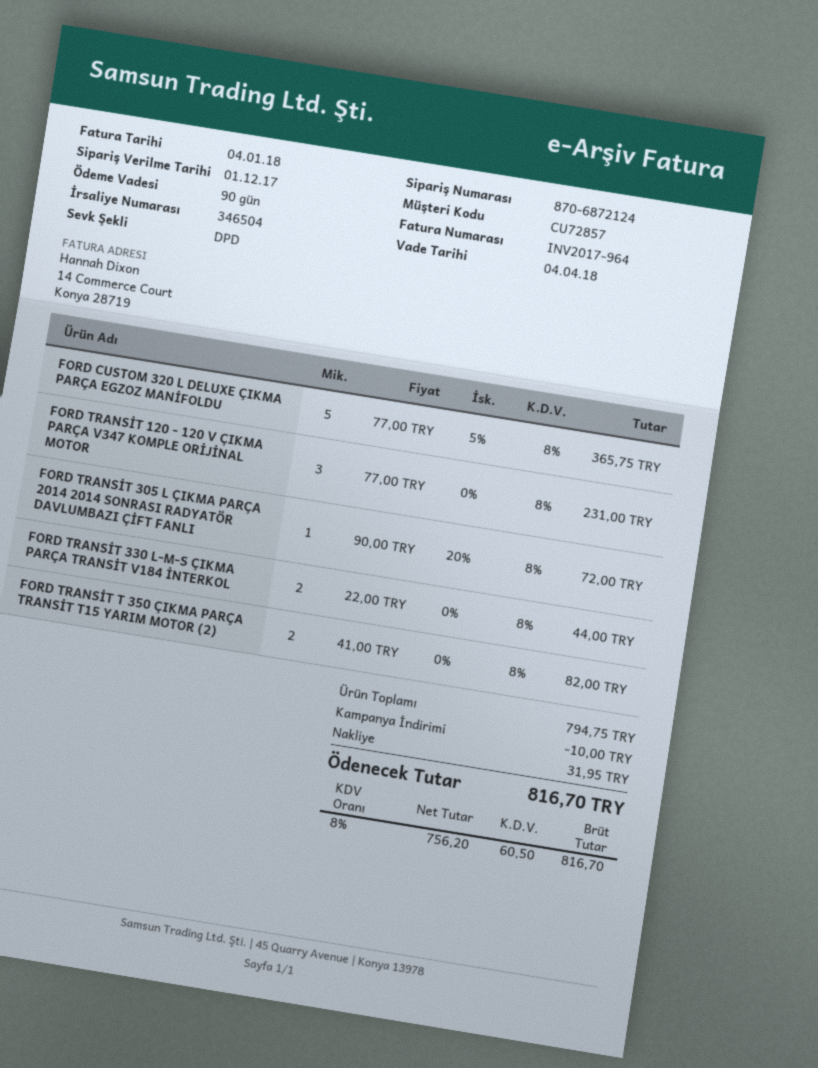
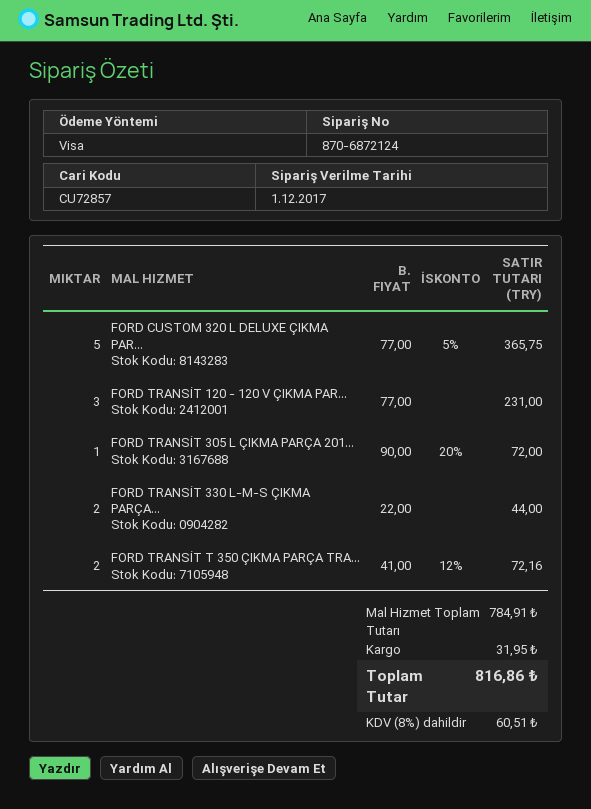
FORD TRANSİT T 350 ÇIKMA PARÇA TRANSİT T15 YARIM MOTOR (2): 2 x 41.00 = 82.00 -> 2 x 41.00 - 12% = 72.16
subtotal: 794.75 -> 784.91
discount: 10.00 -> none
tax: 8% = 60.50 -> 8% = 60.51
total: 816.70 -> 816.86

